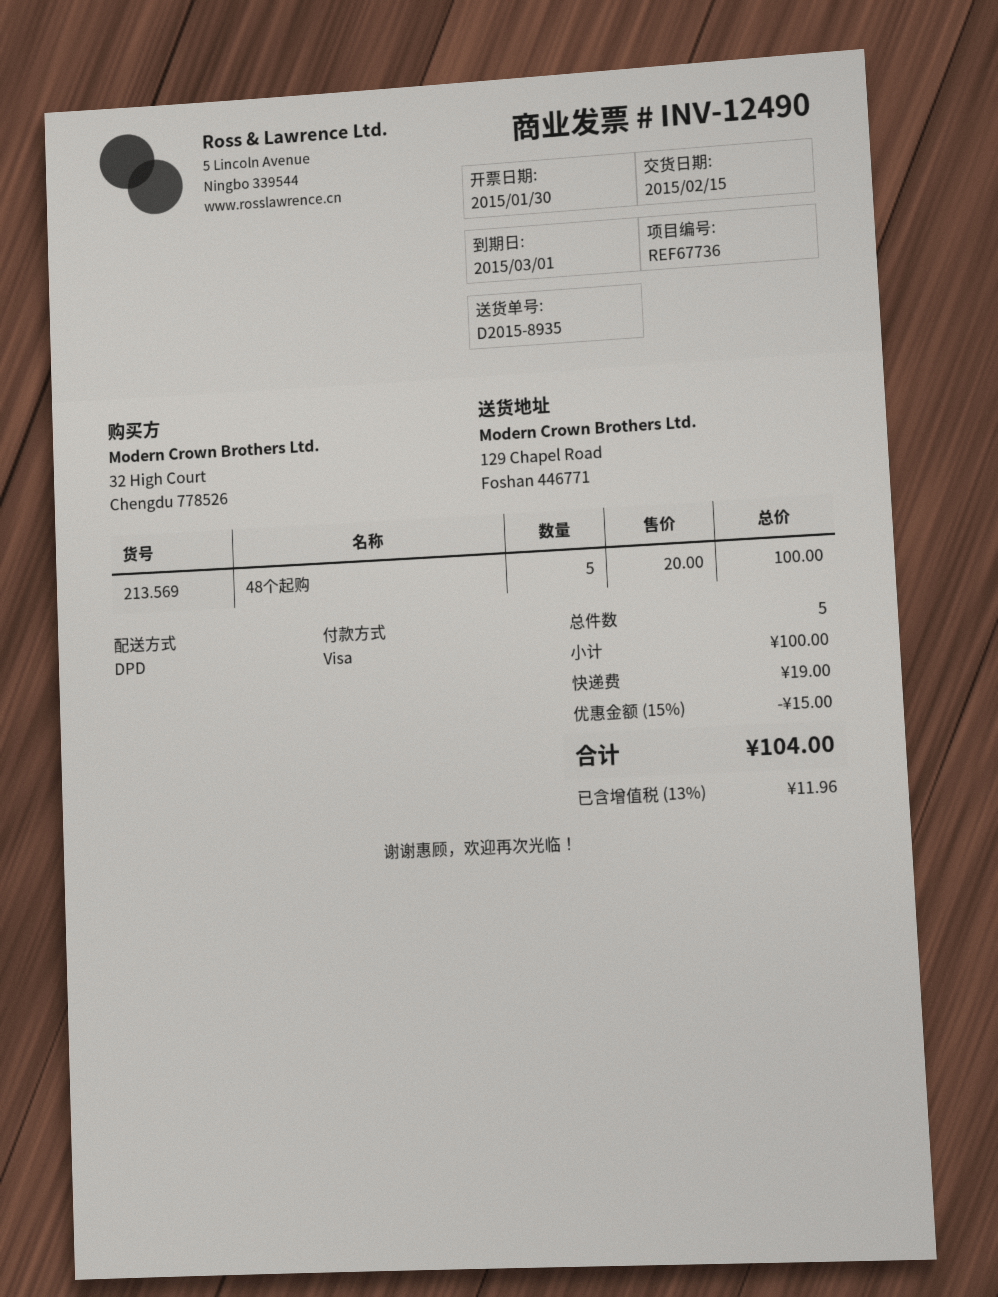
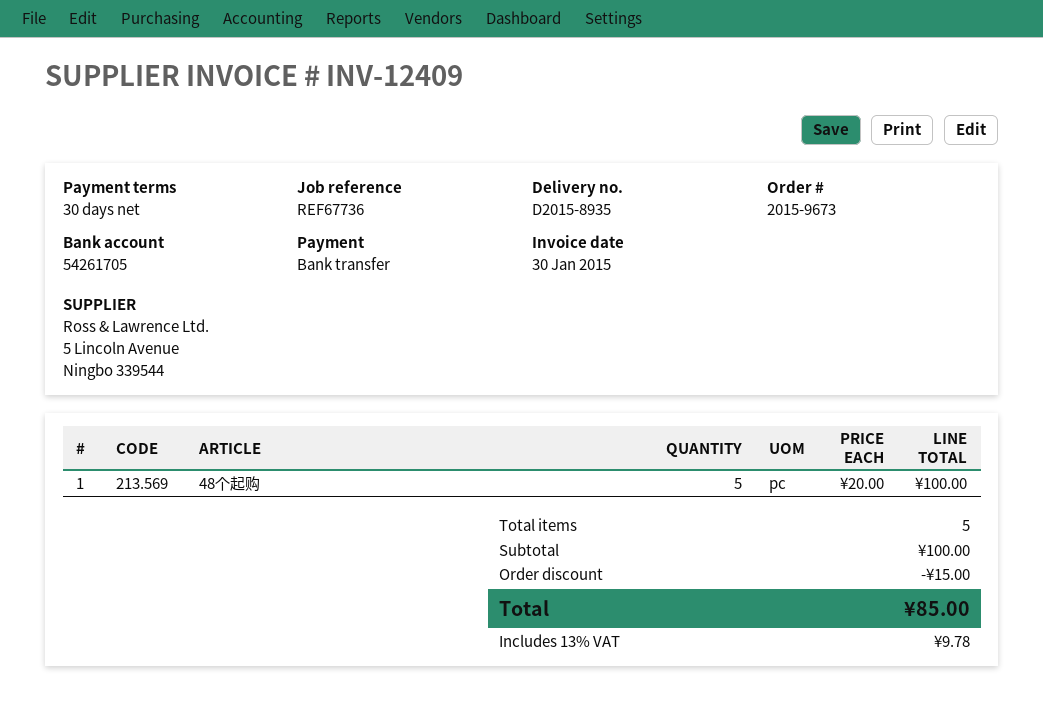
invoice number: INV-12490 -> INV-12409
payment method: Visa -> bank transfer
shipping: 19.00 -> none
tax: 13% = 11.96 -> 13% = 9.78
total: 104.00 -> 85.00

